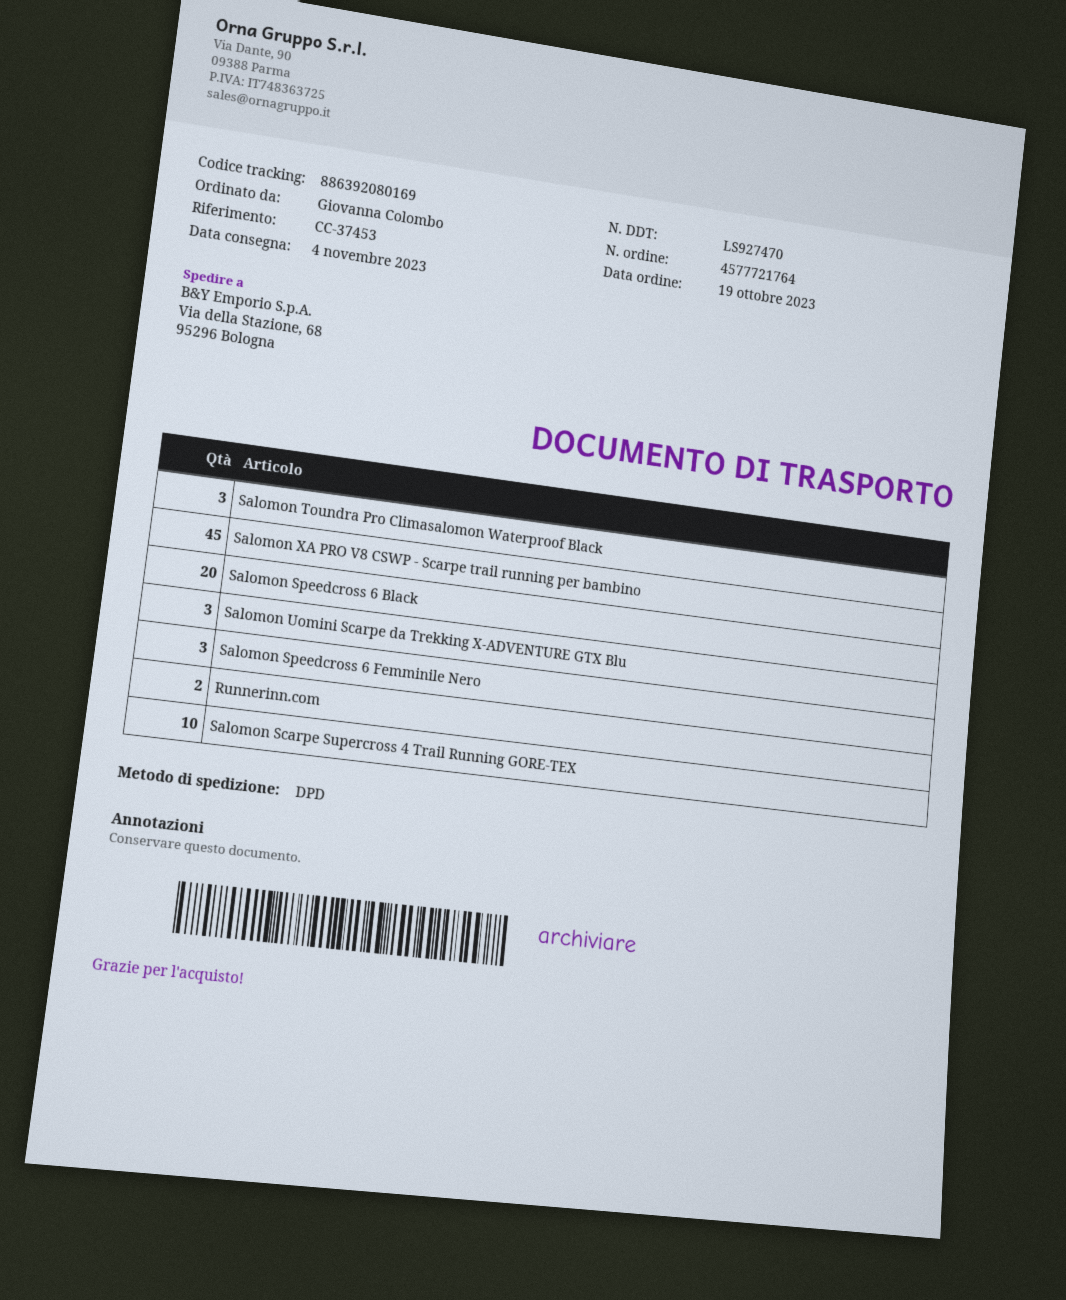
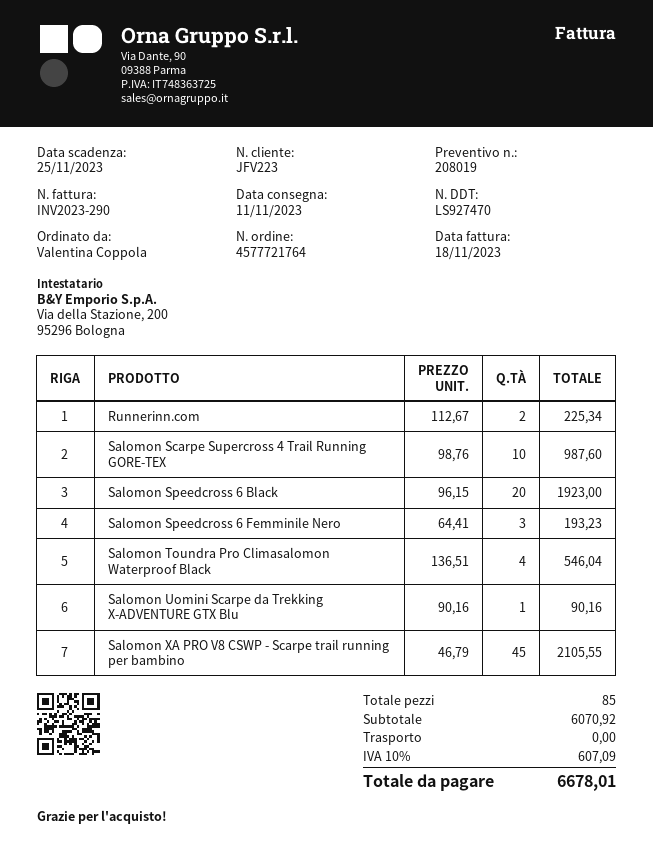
delivery date: 2023-11-04 -> 2023-11-11
ordered by: Giovanna Colombo -> Valentina Coppola
Salomon Toundra Pro Climasalomon Waterproof Black: 3 -> 4
Salomon Uomini Scarpe da Trekking X-ADVENTURE GTX Blu: 3 -> 1

